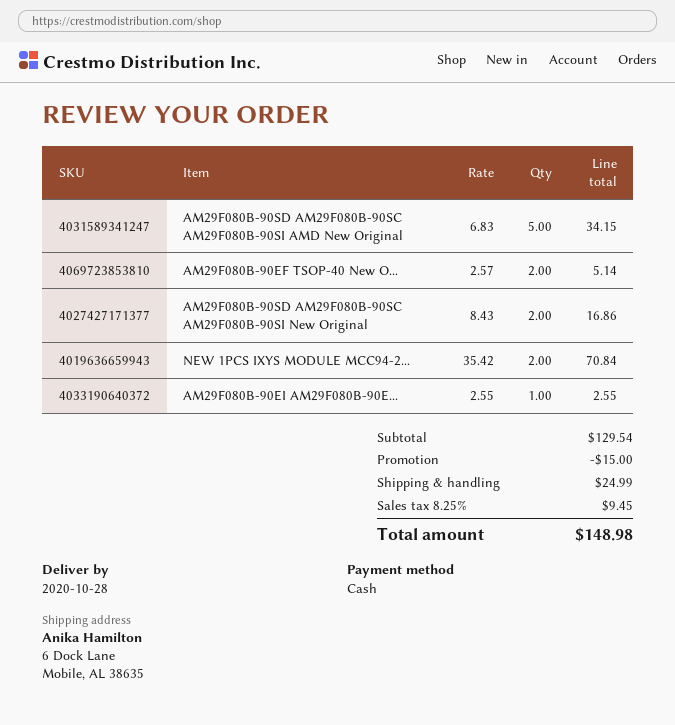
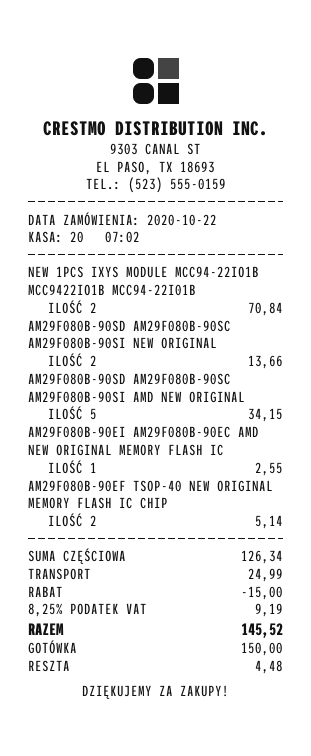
AM29F080B-90SD AM29F080B-90SC AM29F080B-90SI New Original: 2 for 16.86 -> 2 for 13.66
subtotal: 129.54 -> 126.34
tax: 8.25% = 9.45 -> 8.25% = 9.19
total: 148.98 -> 145.52

